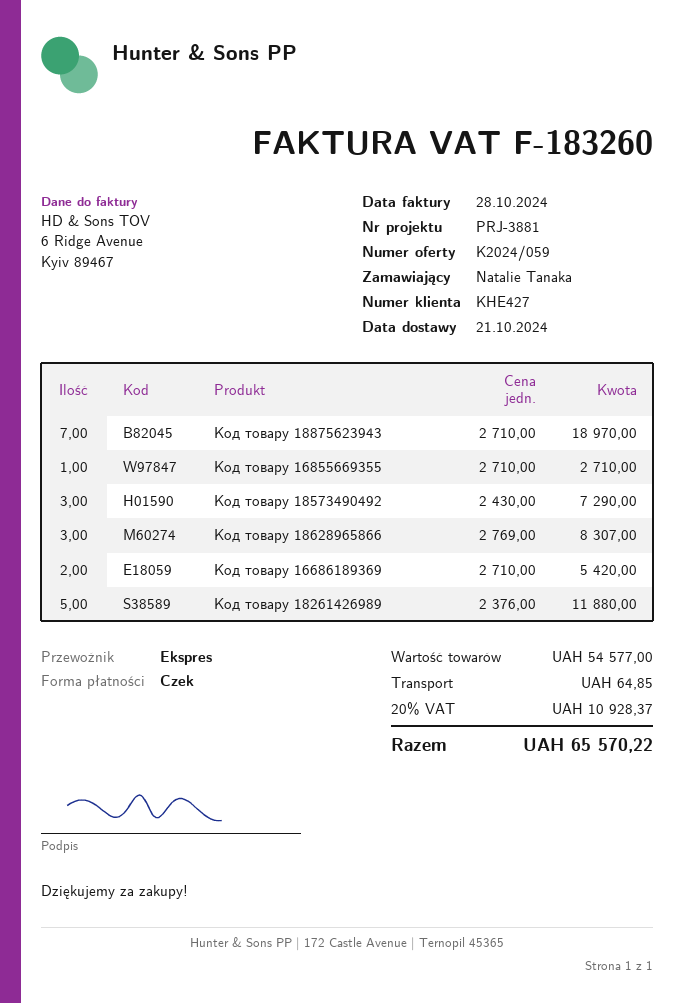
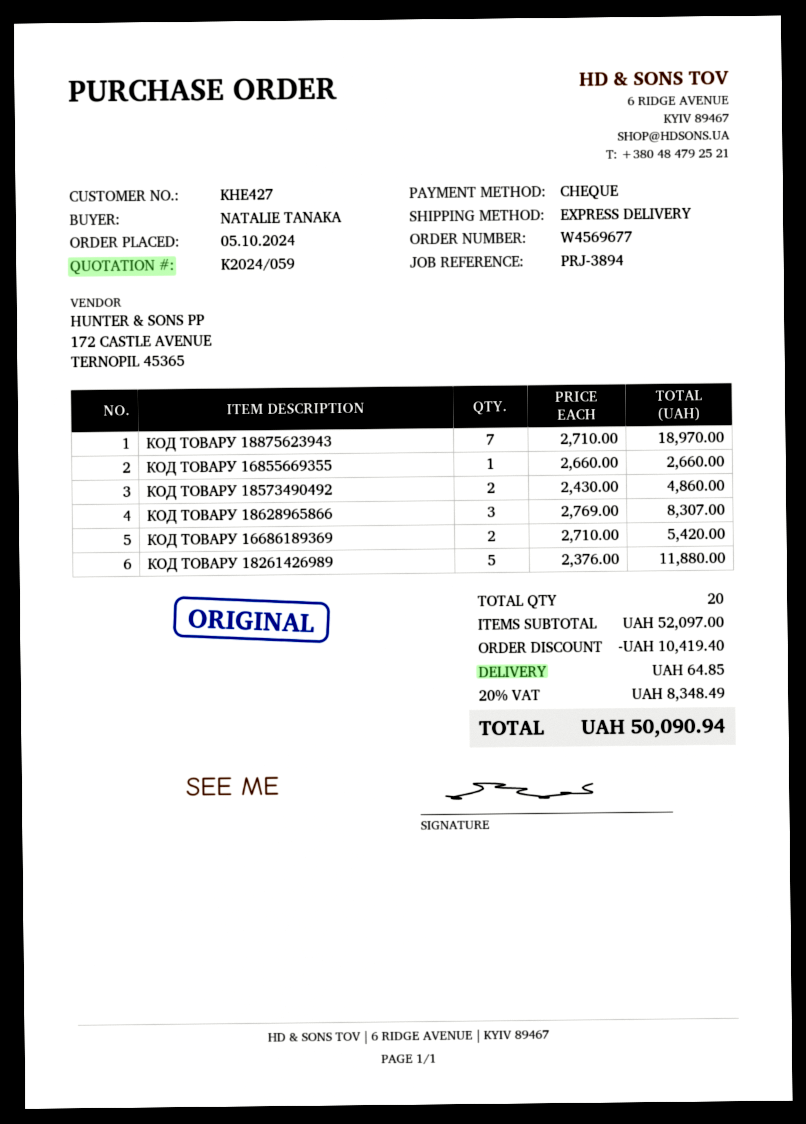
reference: PRJ-3881 -> PRJ-3894
Код товару 16855669355: 1 x 2710.00 = 2710.00 -> 1 x 2660.00 = 2660.00
Код товару 18573490492: 3 x 2430.00 = 7290.00 -> 2 x 2430.00 = 4860.00
subtotal: 54577.00 -> 52097.00
discount: none -> 10419.40
tax: 20% = 10928.37 -> 20% = 8348.49
total: 65570.22 -> 50090.94

